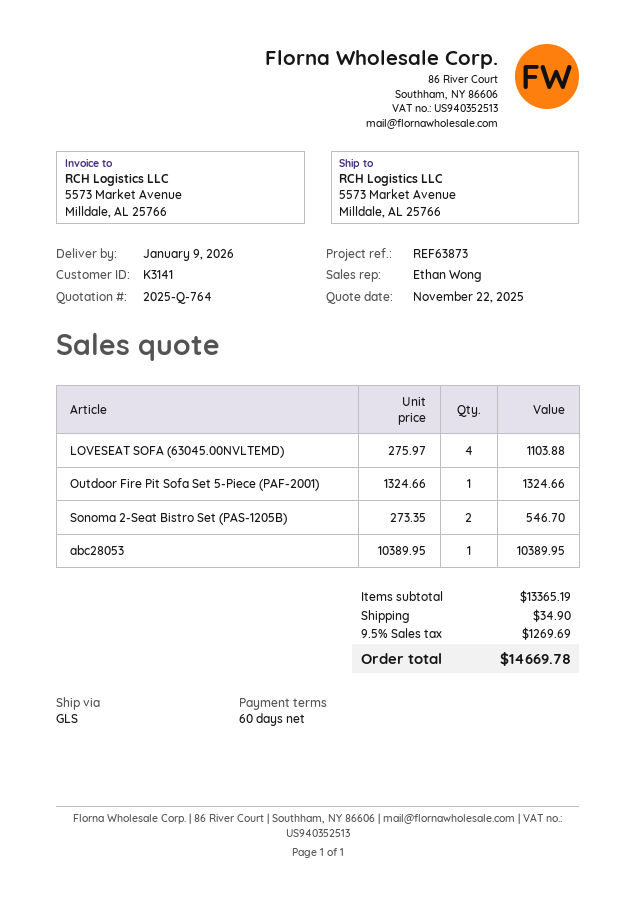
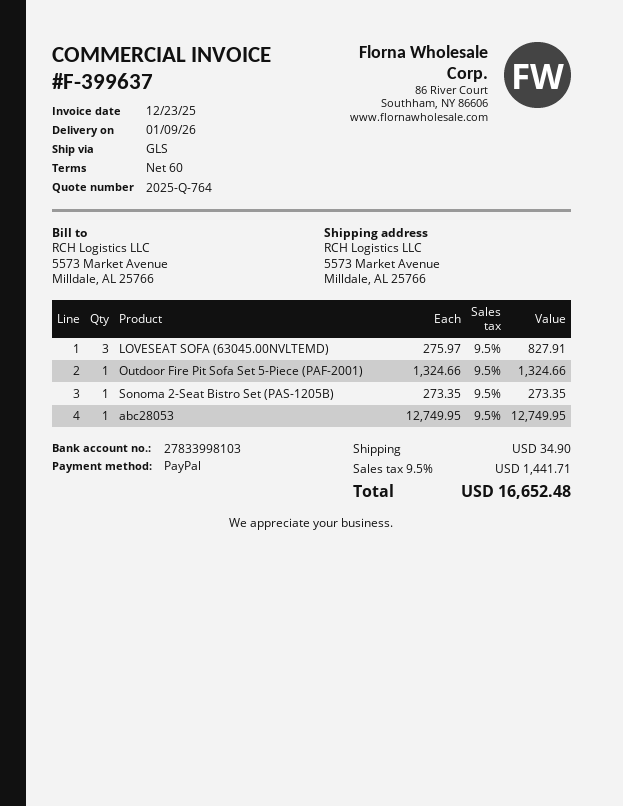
LOVESEAT SOFA (63045.00NVLTEMD): 4 x 275.97 = 1103.88 -> 3 x 275.97 = 827.91
Sonoma 2-Seat Bistro Set (PAS-1205B): 2 x 273.35 = 546.70 -> 1 x 273.35 = 273.35
abc28053: 1 x 10389.95 = 10389.95 -> 1 x 12749.95 = 12749.95
tax: 9.5% = 1269.69 -> 9.5% = 1441.71
total: 14669.78 -> 16652.48

